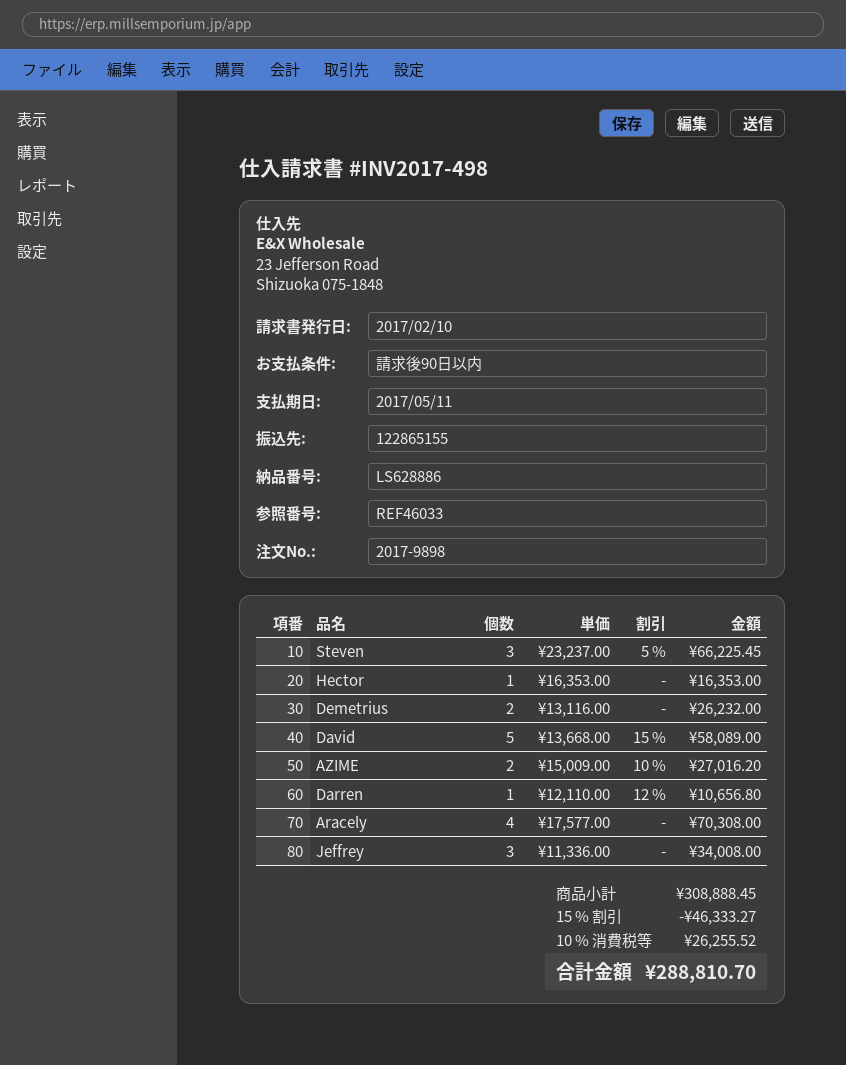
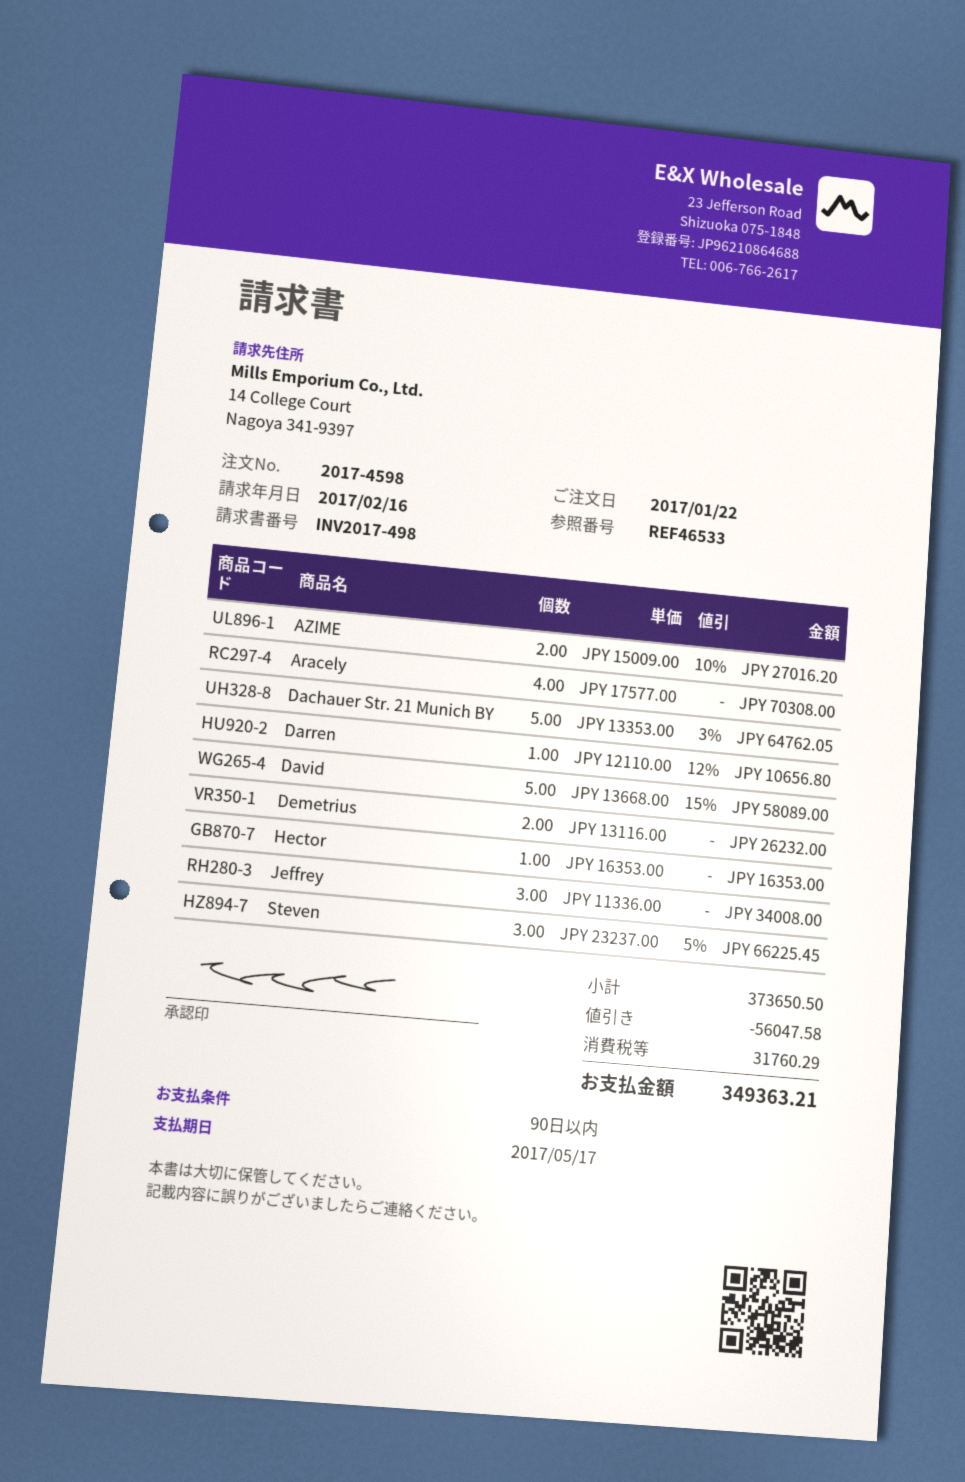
order number: 2017-9898 -> 2017-4598
invoice date: 2017-02-10 -> 2017-02-16
due date: 2017-05-11 -> 2017-05-17
reference: REF46033 -> REF46533
Dachauer Str. 21 Munich BY: none -> 5 x 13353.00 - 3% = 64762.05
subtotal: 308888.45 -> 373650.50
discount: 46333.27 -> 56047.58
tax: 26255.52 -> 31760.29
total: 288810.70 -> 349363.21

